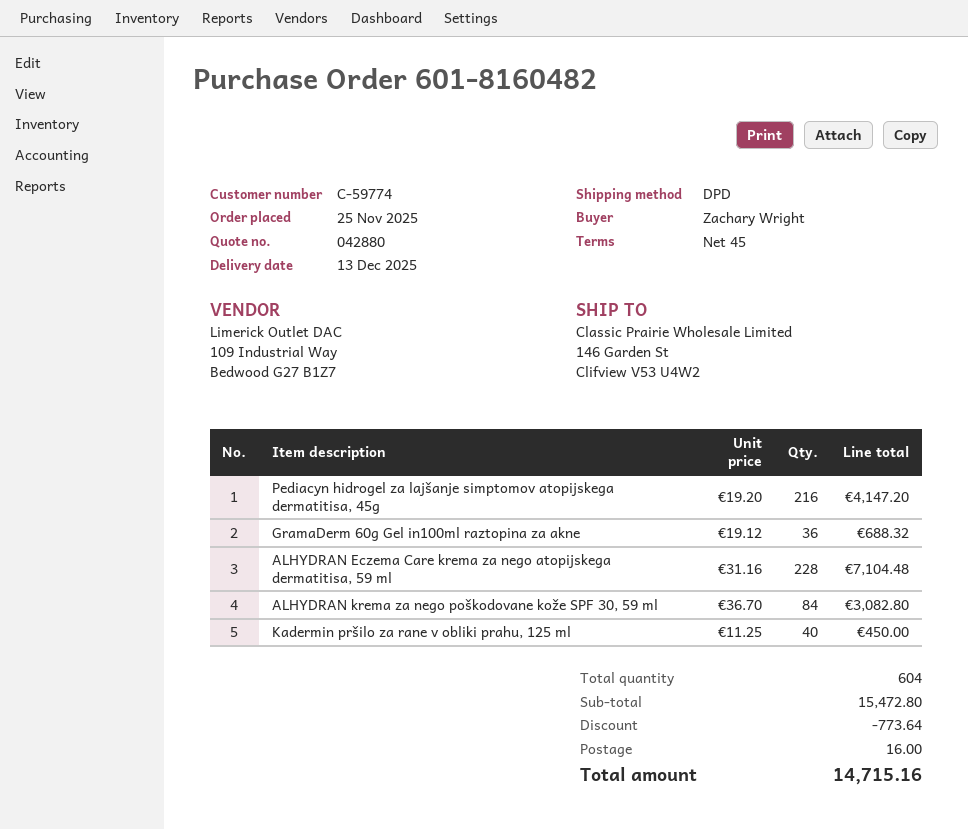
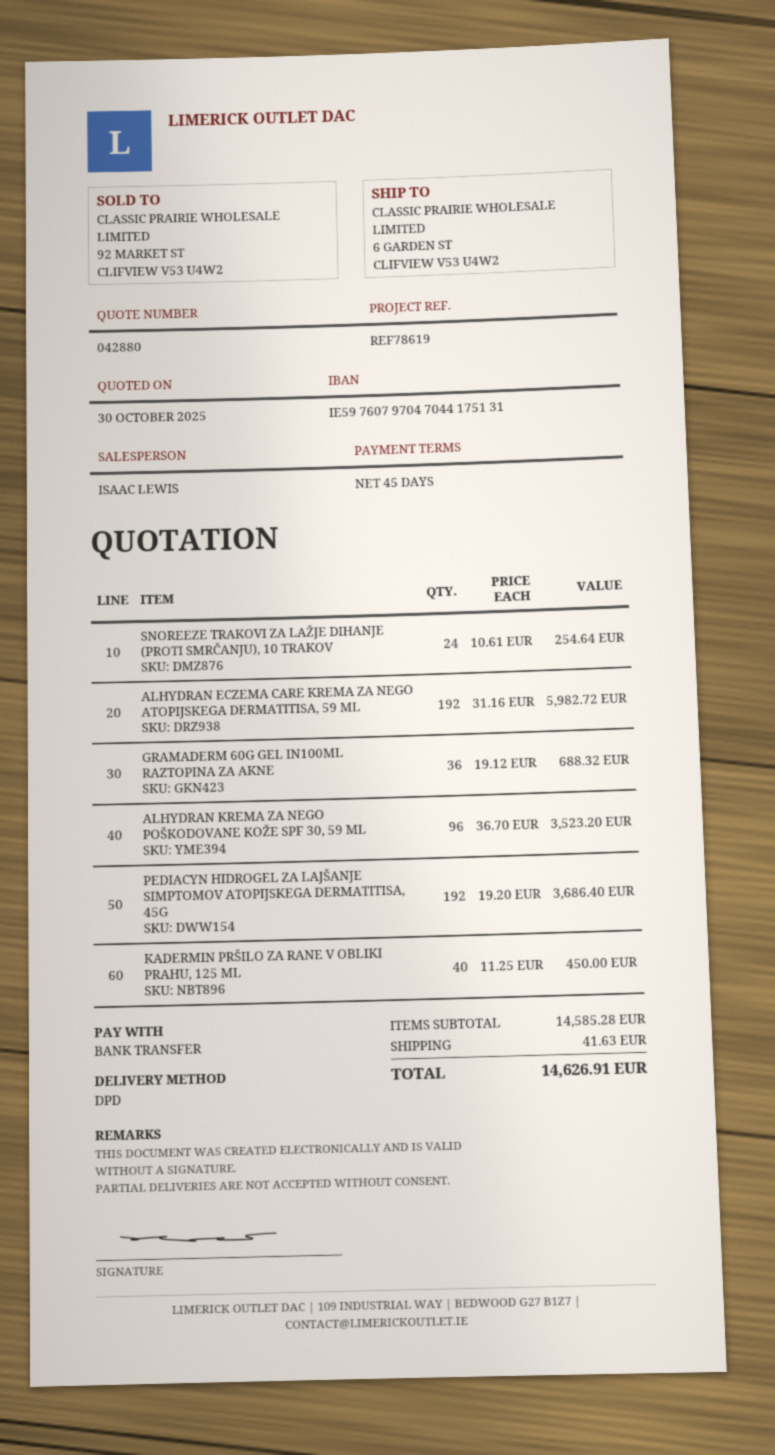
ship to: 146 Garden St, Clifview V53 U4W2 -> 6 GARDEN ST, CLIFVIEW V53 U4W2
Pediacyn hidrogel za lajšanje simptomov atopijskega dermatitisa, 45g: 216 x 19.20 = 4147.20 -> 192 x 19.20 = 3686.40
ALHYDRAN Eczema Care krema za nego atopijskega dermatitisa, 59 ml: 228 x 31.16 = 7104.48 -> 192 x 31.16 = 5982.72
ALHYDRAN krema za nego poškodovane kože SPF 30, 59 ml: 84 x 36.70 = 3082.80 -> 96 x 36.70 = 3523.20
SNOREEZE TRAKOVI ZA LAŽJE DIHANJE (PROTI SMRČANJU), 10 TRAKOV: none -> 24 x 10.61 = 254.64
subtotal: 15472.80 -> 14585.28
discount: 773.64 -> none
shipping: 16.00 -> 41.63
total: 14715.16 -> 14626.91

